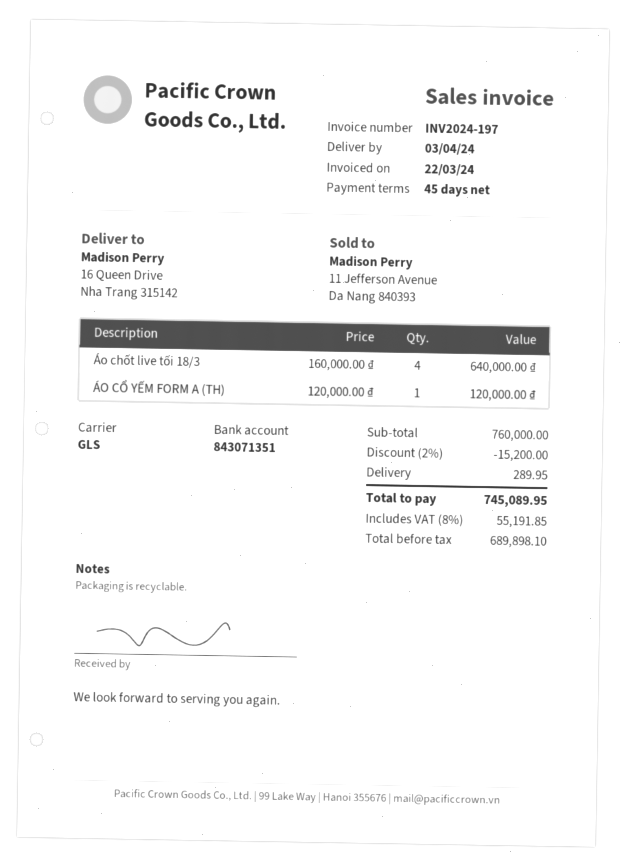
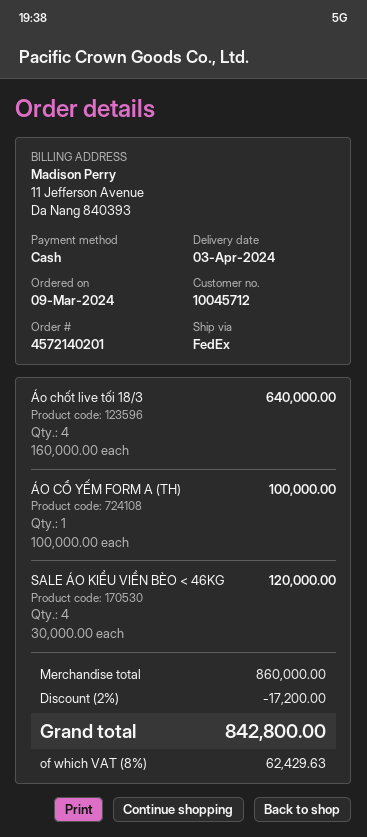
shipping method: GLS -> FedEx
ÁO CỔ YẾM FORM A (TH): 1 x 120000.00 = 120000.00 -> 1 x 100000.00 = 100000.00
SALE ÁO KIỂU VIỀN BÈO < 46KG: none -> 4 x 30000.00 = 120000.00
subtotal: 760000.00 -> 860000.00
discount: 2% = 15200.00 -> 2% = 17200.00
shipping: 289.95 -> none
tax: 8% = 55191.85 -> 8% = 62429.63
total: 745089.95 -> 842800.00

